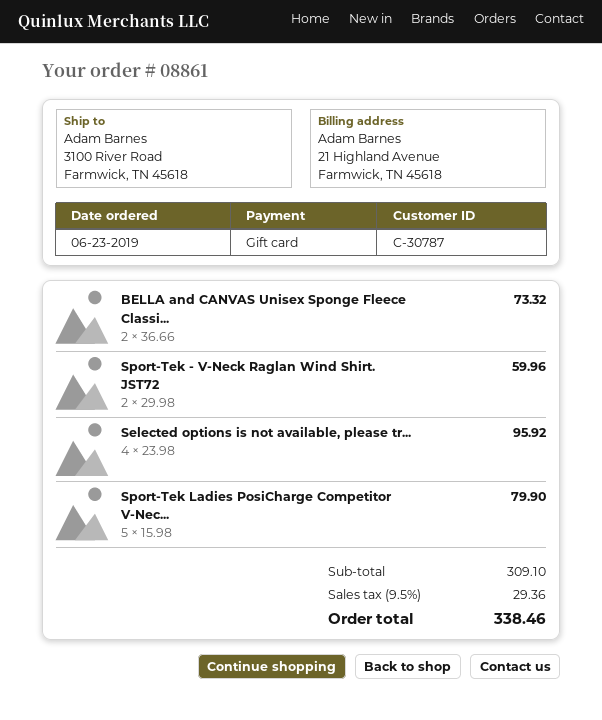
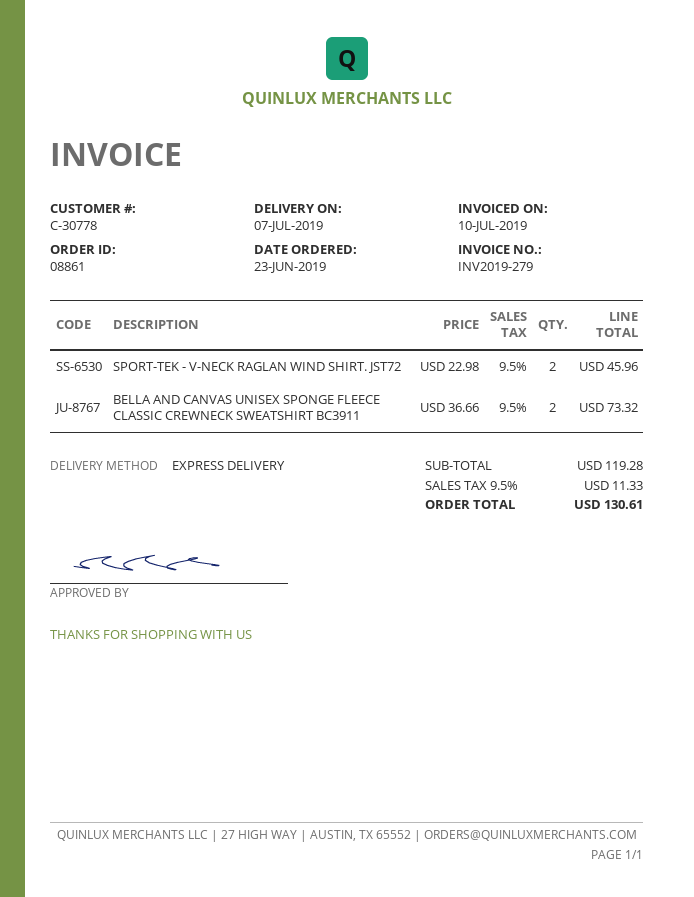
customer number: C-30787 -> C-30778
Sport-Tek - V-Neck Raglan Wind Shirt. JST72: 2 x 29.98 = 59.96 -> 2 x 22.98 = 45.96
Selected options is not available, please tr...: 4 x 23.98 = 95.92 -> none
Sport-Tek Ladies PosiCharge Competitor V-Nec...: 5 x 15.98 = 79.90 -> none
subtotal: 309.10 -> 119.28
tax: 9.5% = 29.36 -> 9.5% = 11.33
total: 338.46 -> 130.61

